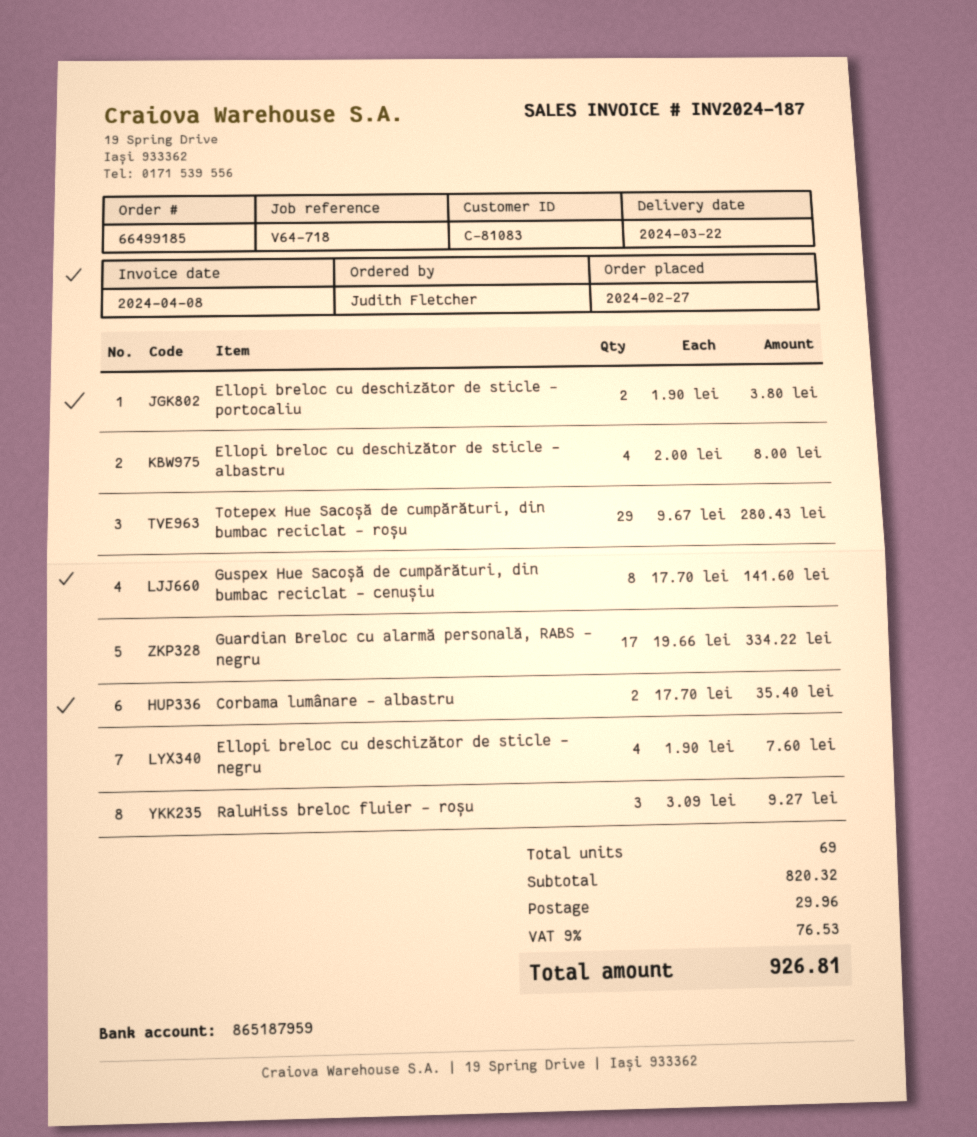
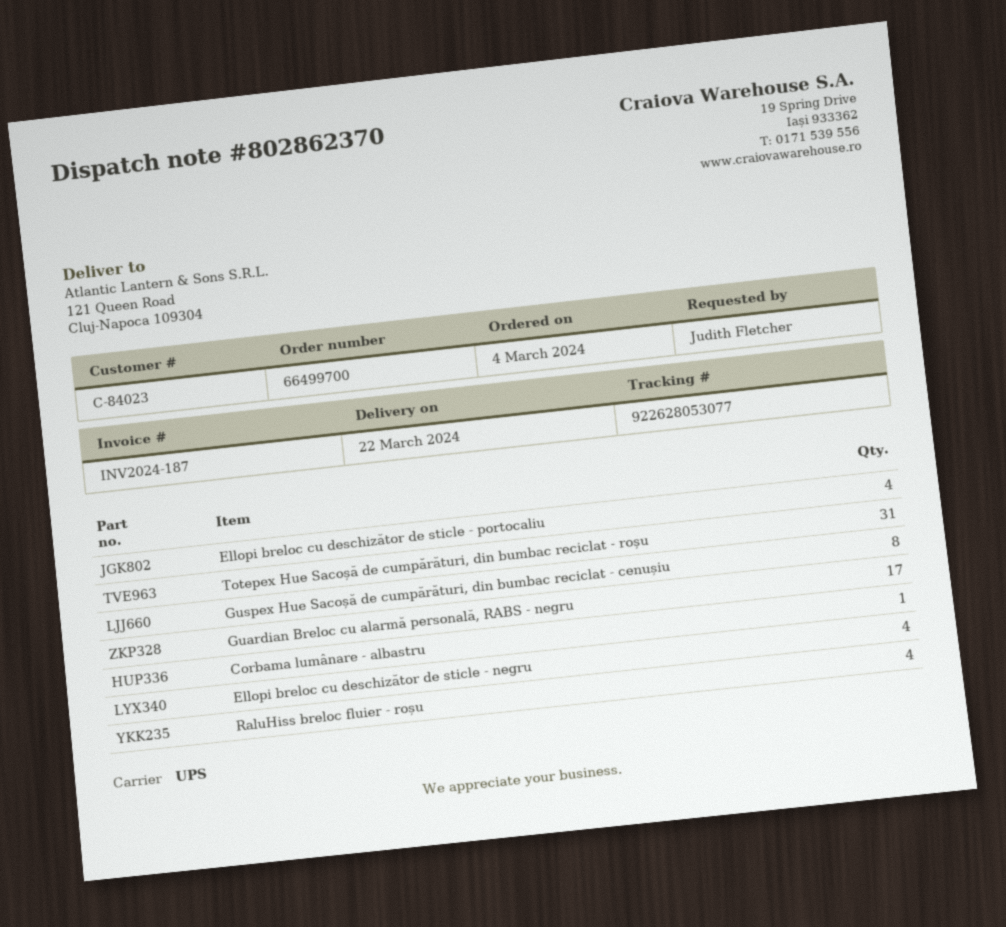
order number: 66499185 -> 66499700
order date: 2024-02-27 -> 2024-03-04
customer number: C-81083 -> C-84023
Ellopi breloc cu deschizător de sticle - portocaliu: 2 -> 4
Ellopi breloc cu deschizător de sticle - albastru: 4 -> none
Totepex Hue Sacoșă de cumpărături, din bumbac reciclat - roșu: 29 -> 31
Corbama lumânare - albastru: 2 -> 1
RaluHiss breloc fluier - roșu: 3 -> 4

